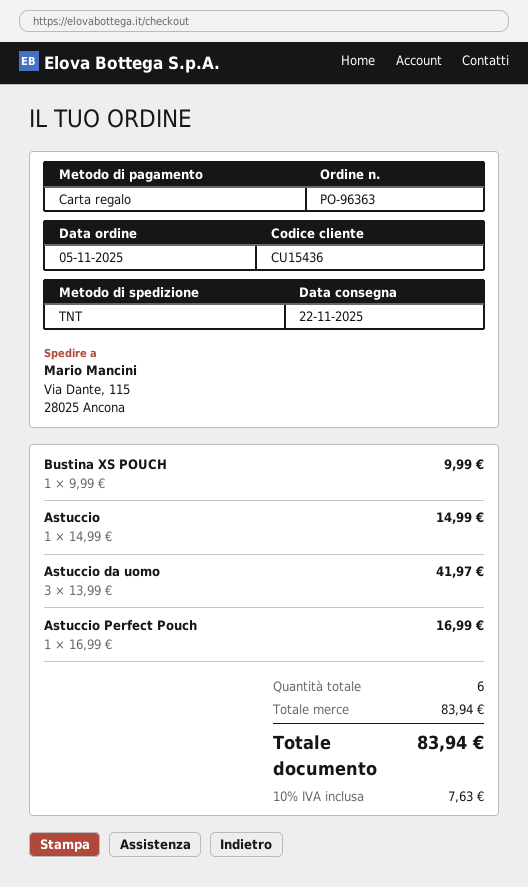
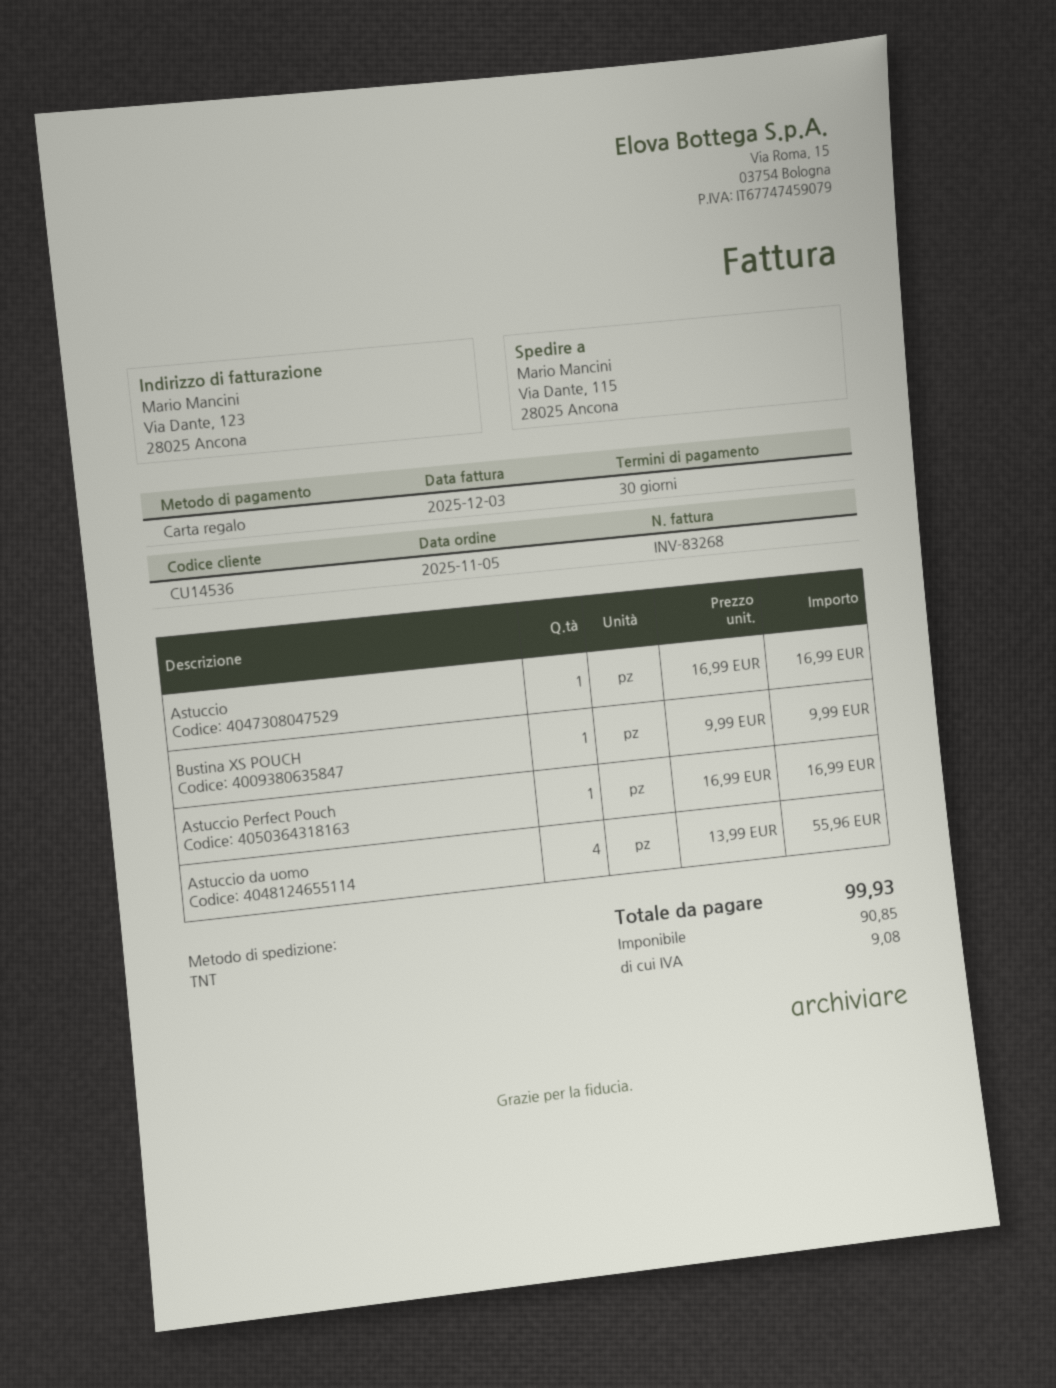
customer number: CU15436 -> CU14536
Astuccio: 1 x 14.99 = 14.99 -> 1 x 16.99 = 16.99
Astuccio da uomo: 3 x 13.99 = 41.97 -> 4 x 13.99 = 55.96
tax: 7.63 -> 9.08
total: 83.94 -> 99.93

